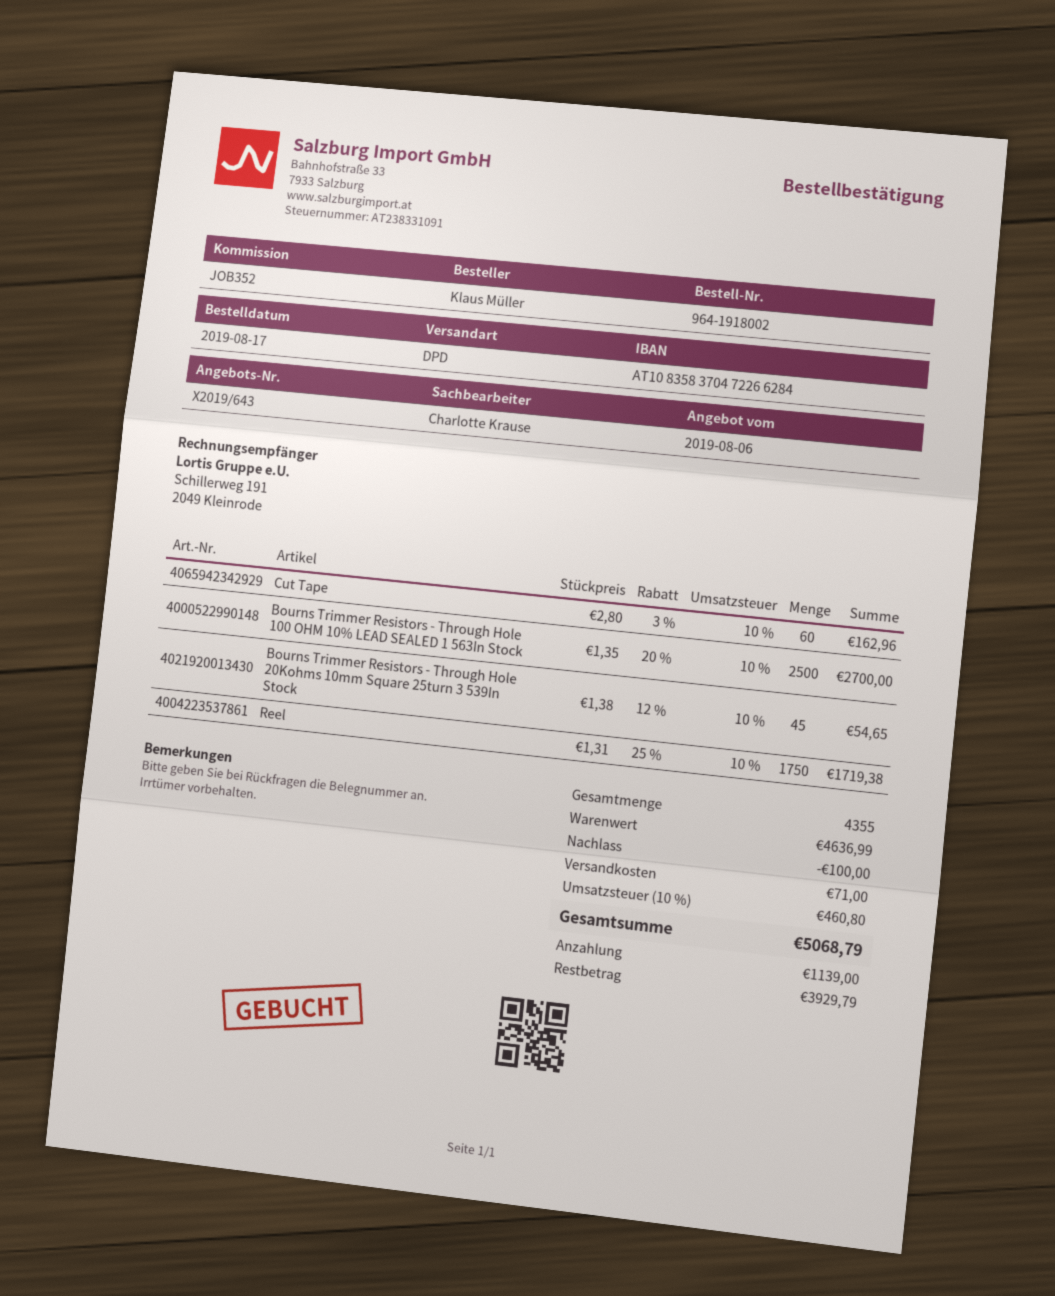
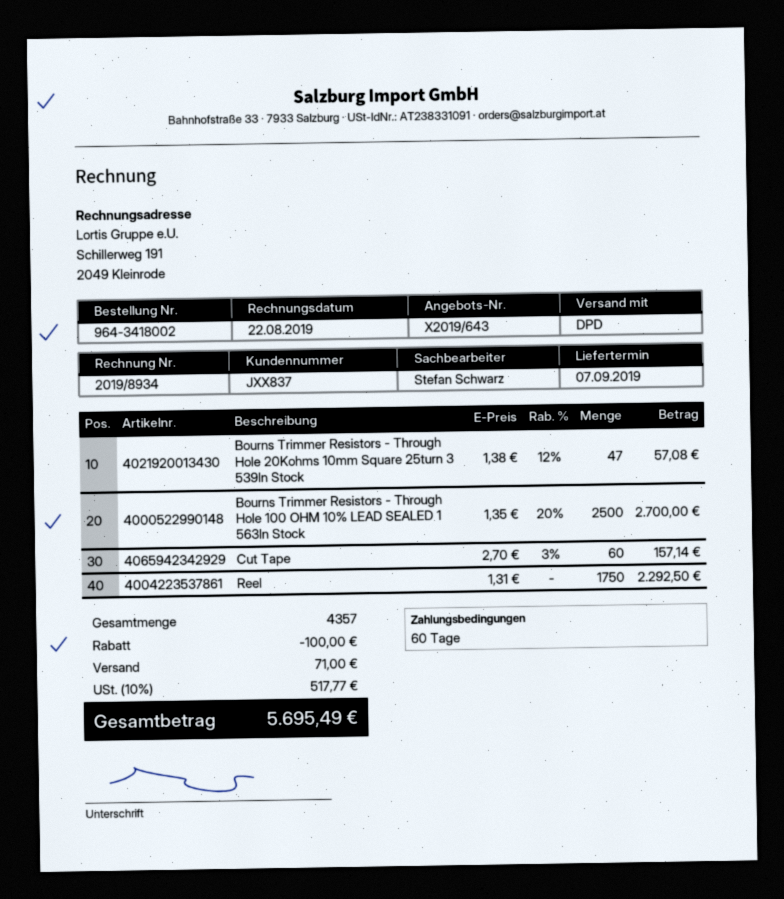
order number: 964-1918002 -> 964-3418002
sales rep: Charlotte Krause -> Stefan Schwarz
Cut Tape: 60 x 2.80 - 3% = 162.96 -> 60 x 2.70 - 3% = 157.14
Bourns Trimmer Resistors - Through Hole 20Kohms 10mm Square 25turn 3 539In Stock: 45 x 1.38 - 12% = 54.65 -> 47 x 1.38 - 12% = 57.08
Reel: 1750 x 1.31 - 25% = 1719.38 -> 1750 x 1.31 = 2292.50
total quantity: 4355 -> 4357
tax: 10% = 460.80 -> 10% = 517.77
total: 5068.79 -> 5695.49

